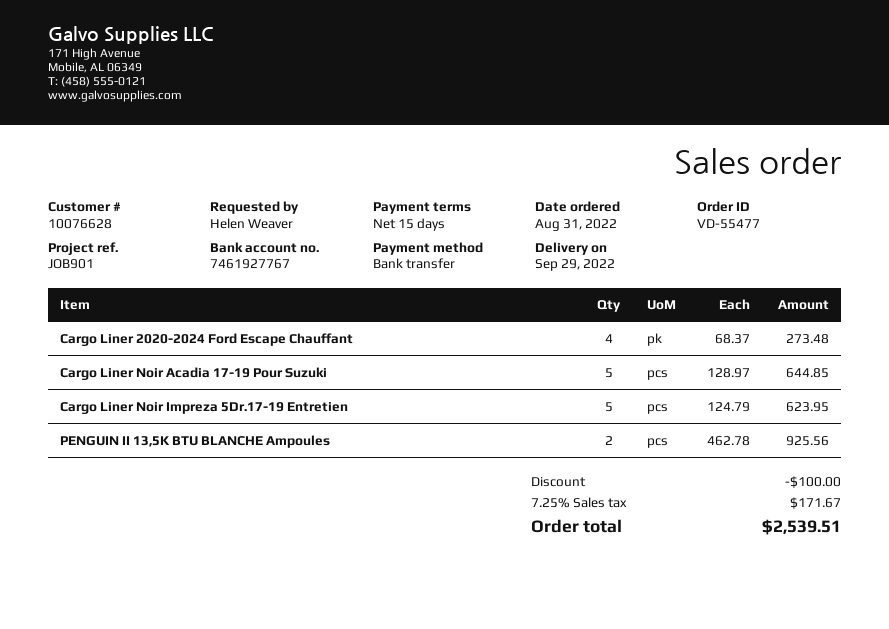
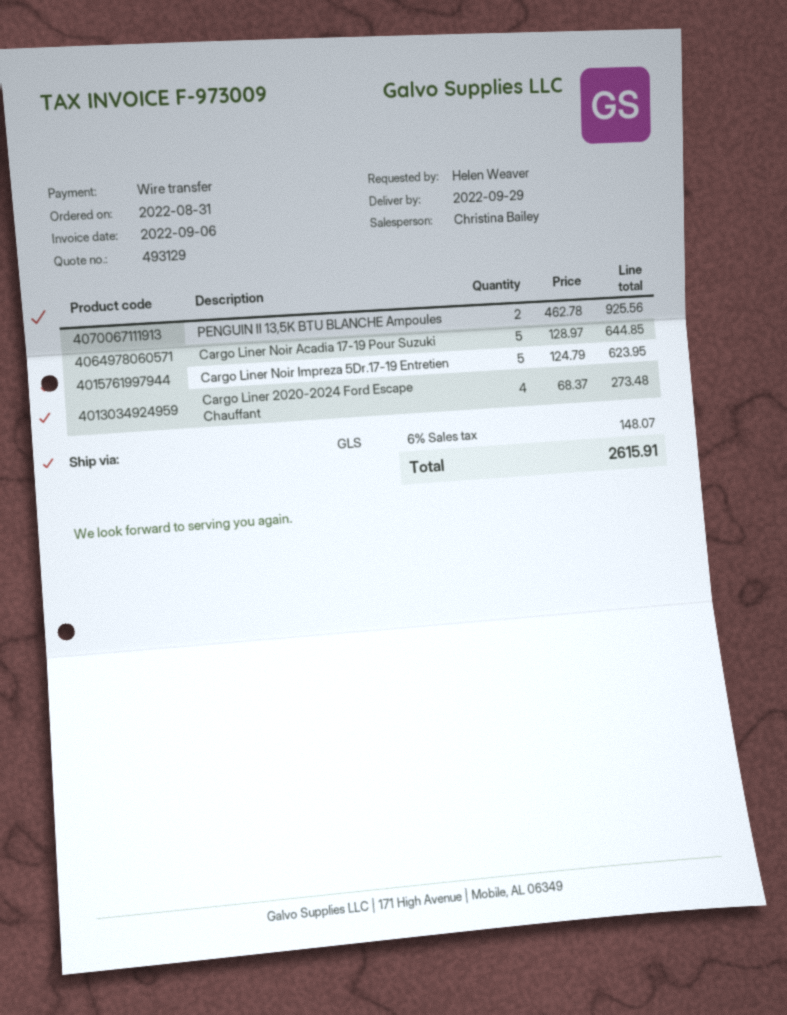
discount: 100.00 -> none
tax: 7.25% = 171.67 -> 6% = 148.07
total: 2539.51 -> 2615.91

